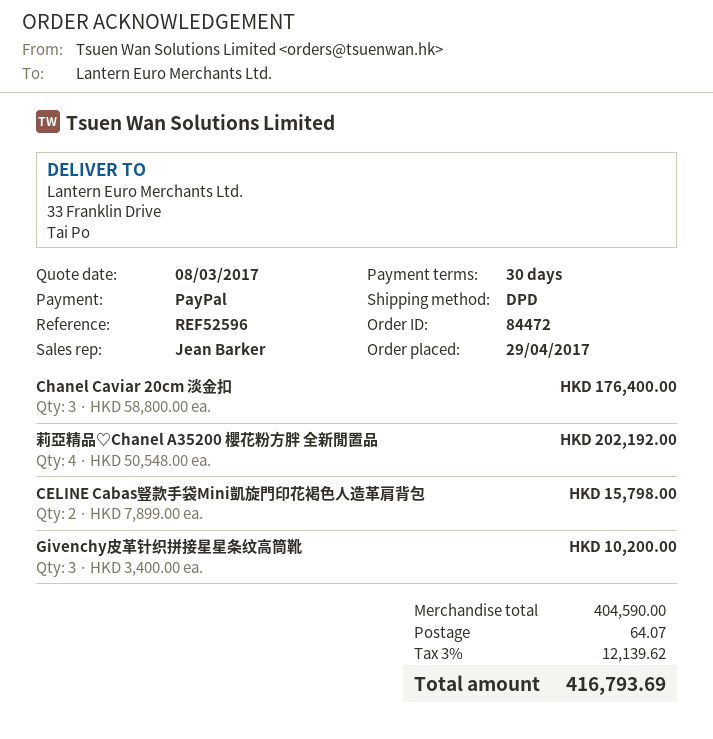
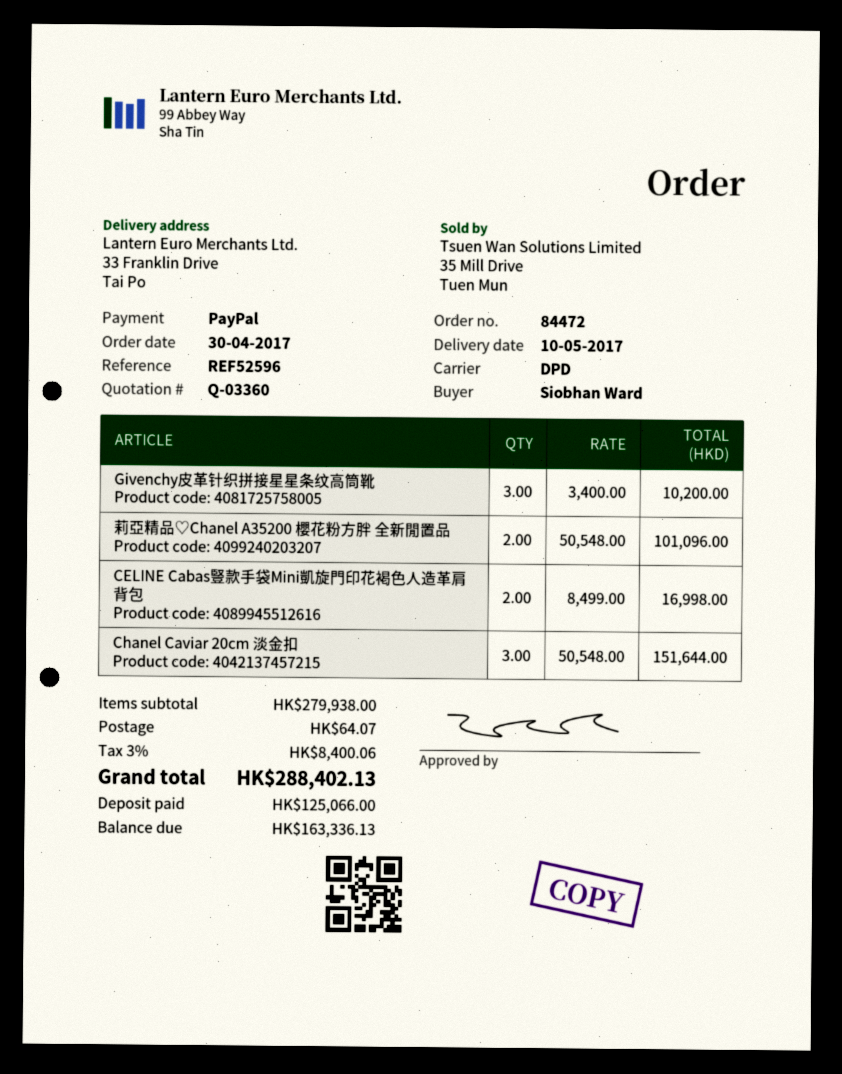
order date: 2017-04-29 -> 2017-04-30
Chanel Caviar 20cm 淡金扣: 3 x 58800.00 = 176400.00 -> 3 x 50548.00 = 151644.00
莉亞精品♡Chanel A35200 櫻花粉方胖 全新閒置品: 4 x 50548.00 = 202192.00 -> 2 x 50548.00 = 101096.00
CELINE Cabas豎款手袋Mini凱旋門印花褐色人造革肩背包: 2 x 7899.00 = 15798.00 -> 2 x 8499.00 = 16998.00
subtotal: 404590.00 -> 279938.00
tax: 3% = 12139.62 -> 3% = 8400.06
total: 416793.69 -> 288402.13

